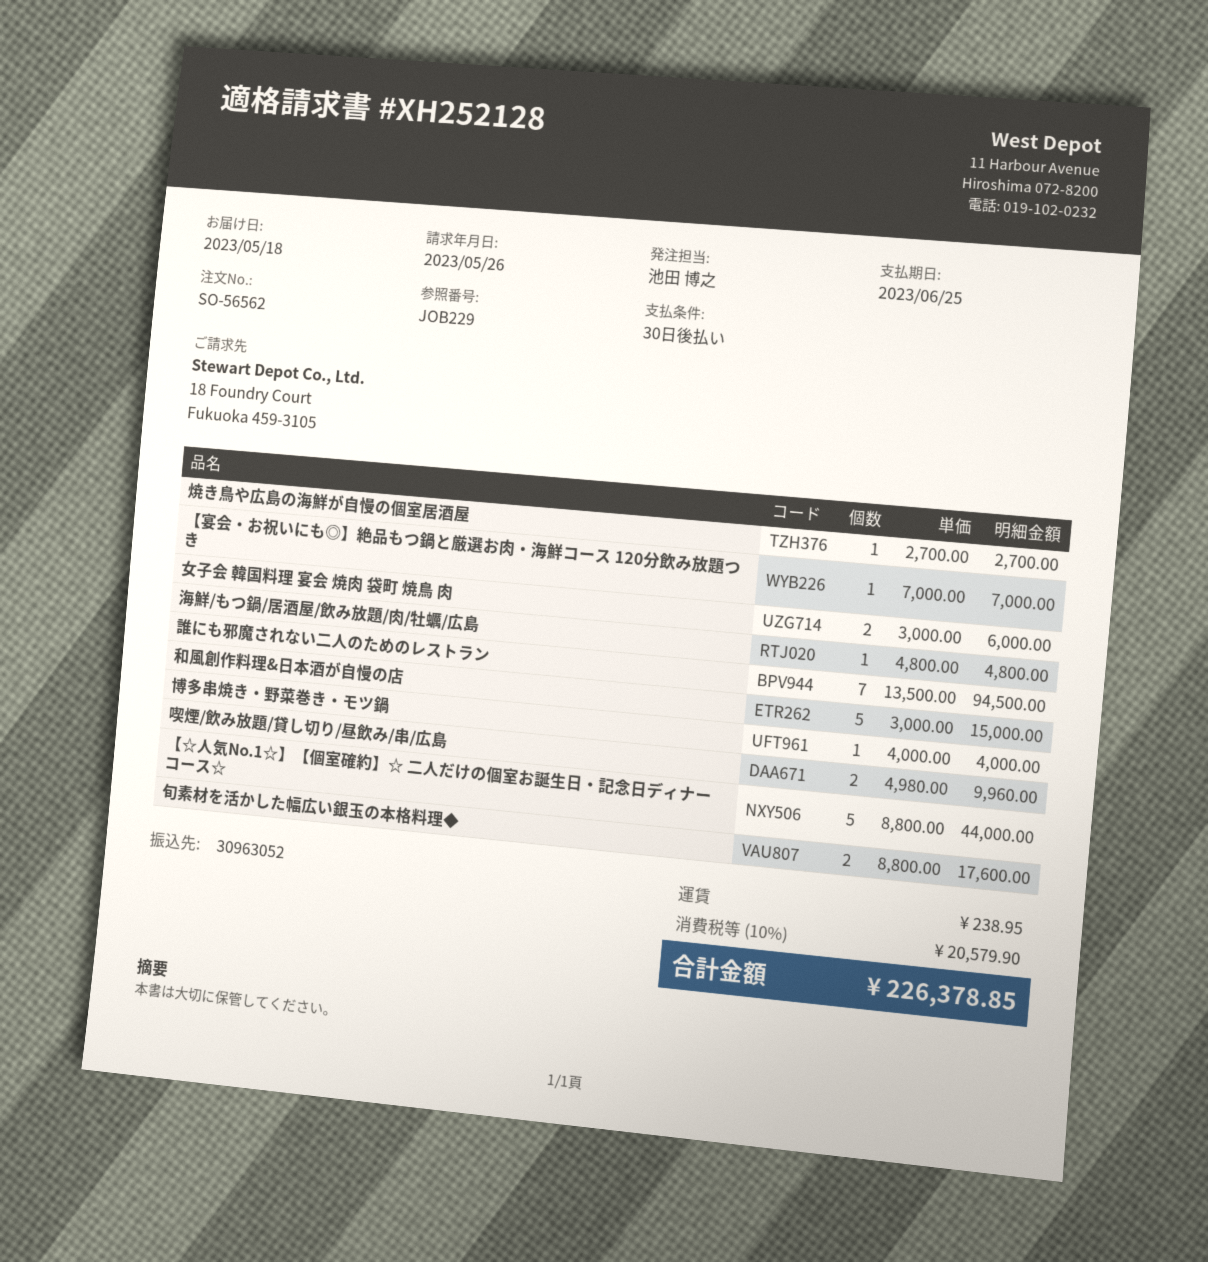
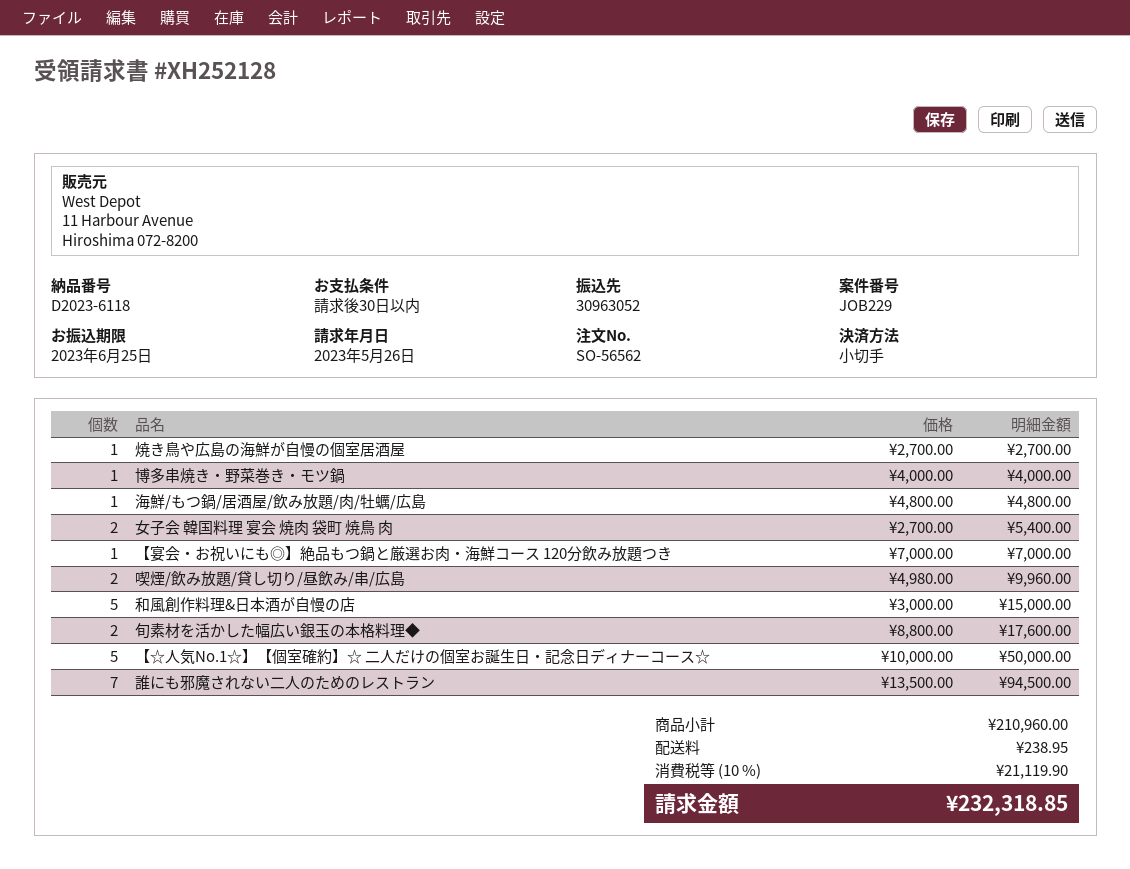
女子会 韓国料理 宴会 焼肉 袋町 焼鳥 肉: 2 x 3000.00 = 6000.00 -> 2 x 2700.00 = 5400.00
【☆人気No.1☆】【個室確約】☆ 二人だけの個室お誕生日・記念日ディナーコース☆: 5 x 8800.00 = 44000.00 -> 5 x 10000.00 = 50000.00
tax: 10% = 20579.90 -> 10% = 21119.90
total: 226378.85 -> 232318.85

